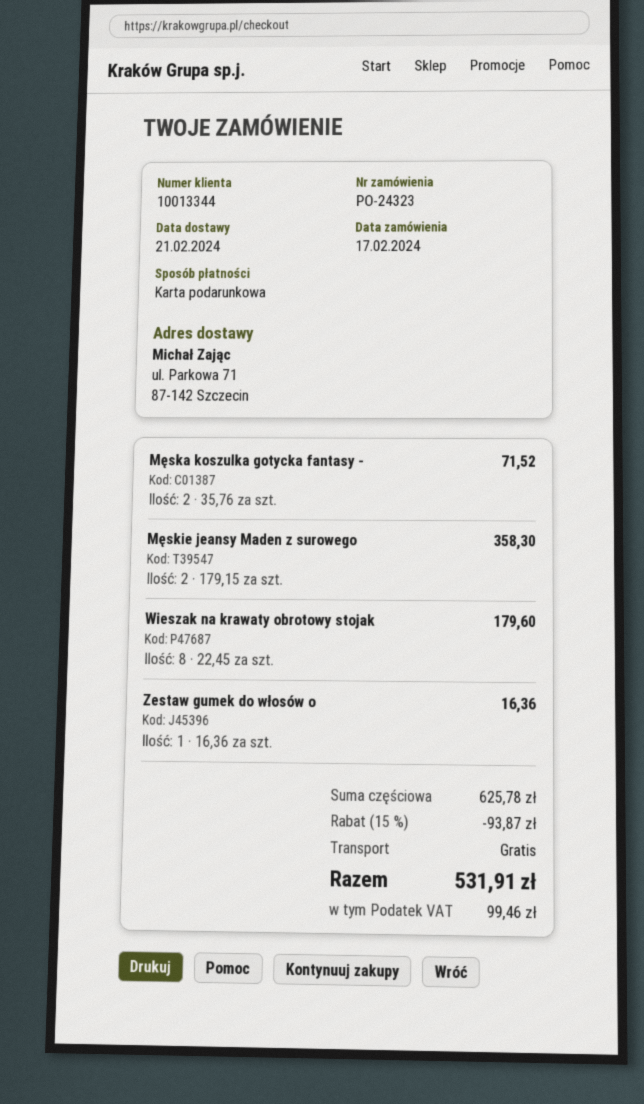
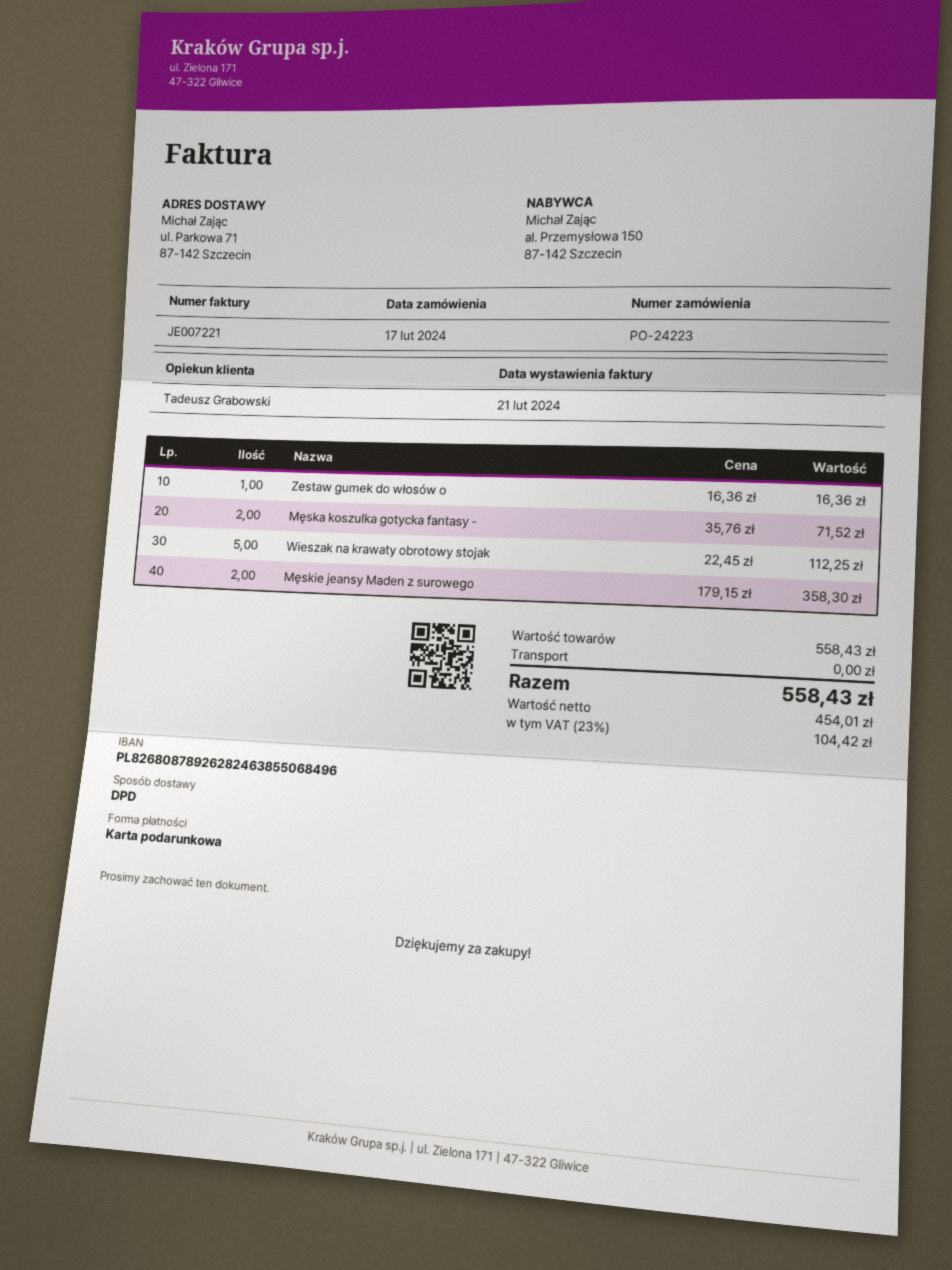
order number: PO-24323 -> PO-24223
Wieszak na krawaty obrotowy stojak: 8 x 22.45 = 179.60 -> 5 x 22.45 = 112.25
subtotal: 625.78 -> 558.43
discount: 15% = 93.87 -> none
tax: 99.46 -> 104.42
total: 531.91 -> 558.43

